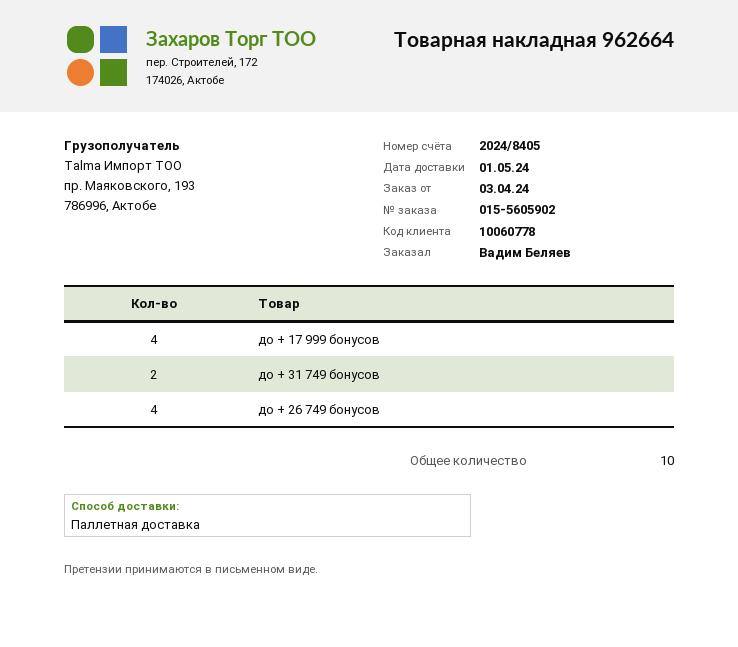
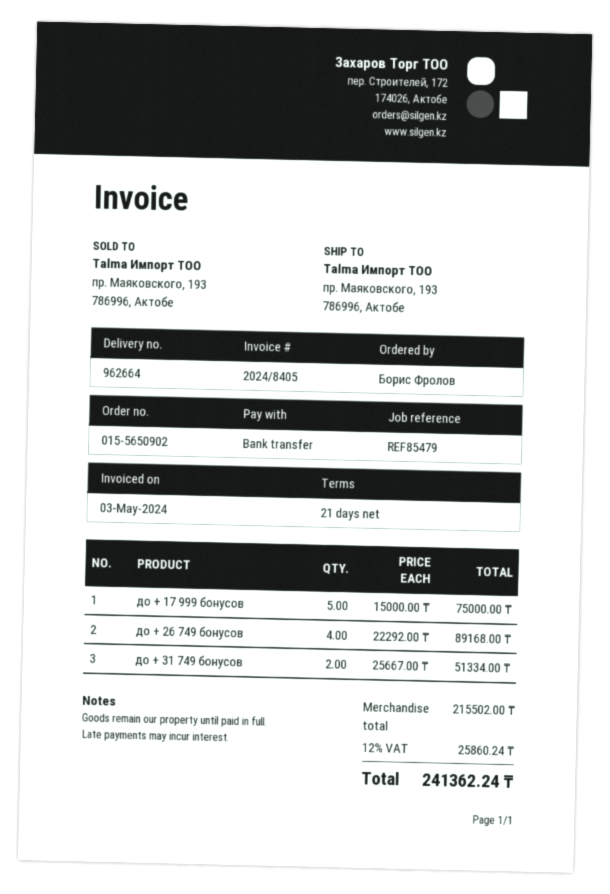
order number: 015-5605902 -> 015-5650902
ordered by: Вадим Беляев -> Борис Фролов
до + 17 999 бонусов: 4 -> 5

